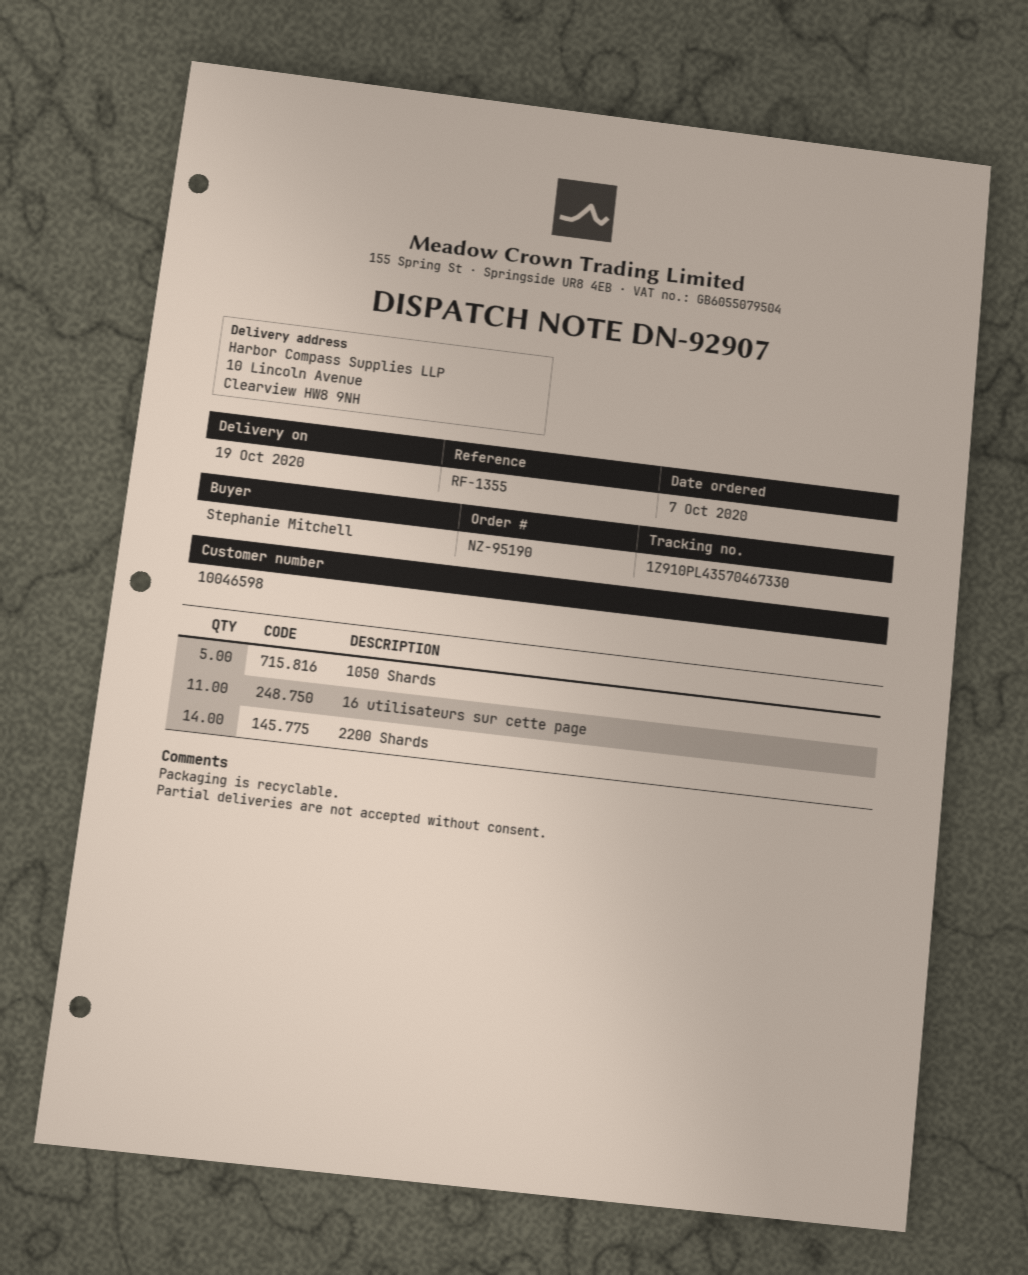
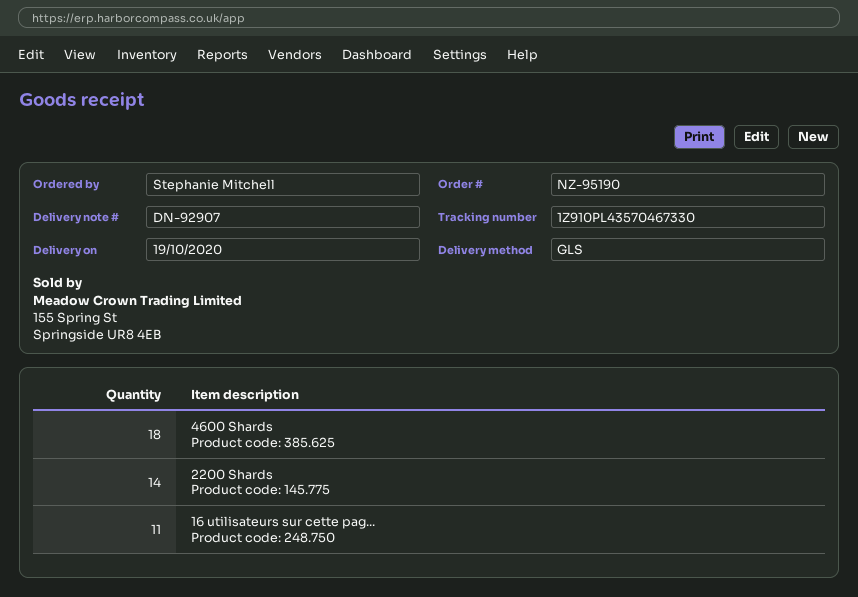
1050 Shards: 5 -> none
4600 Shards: none -> 18

